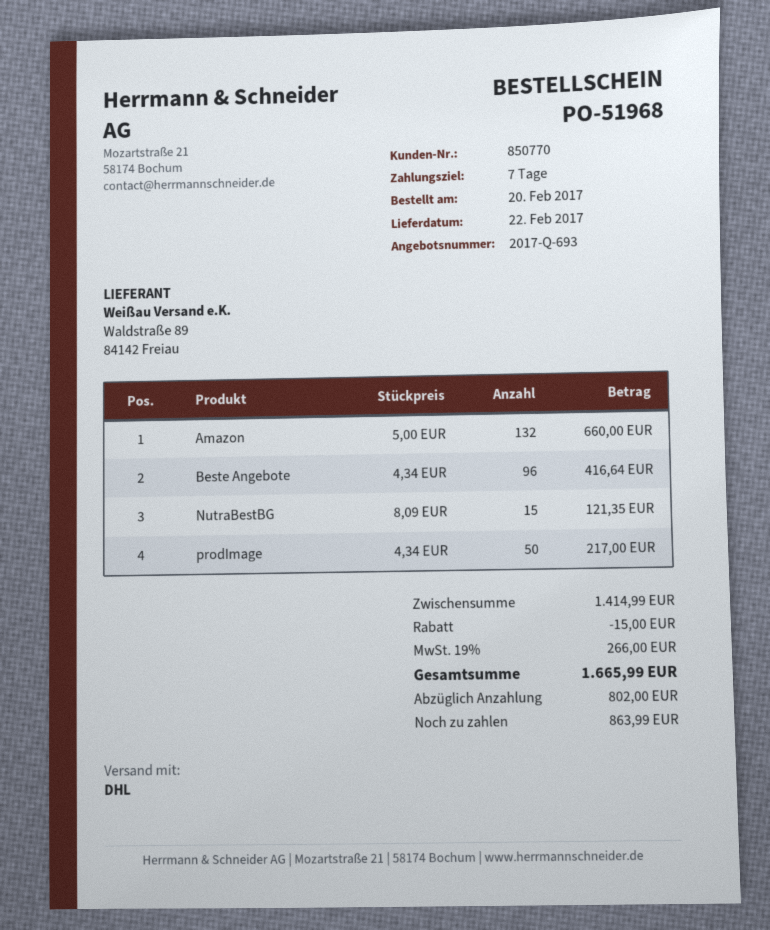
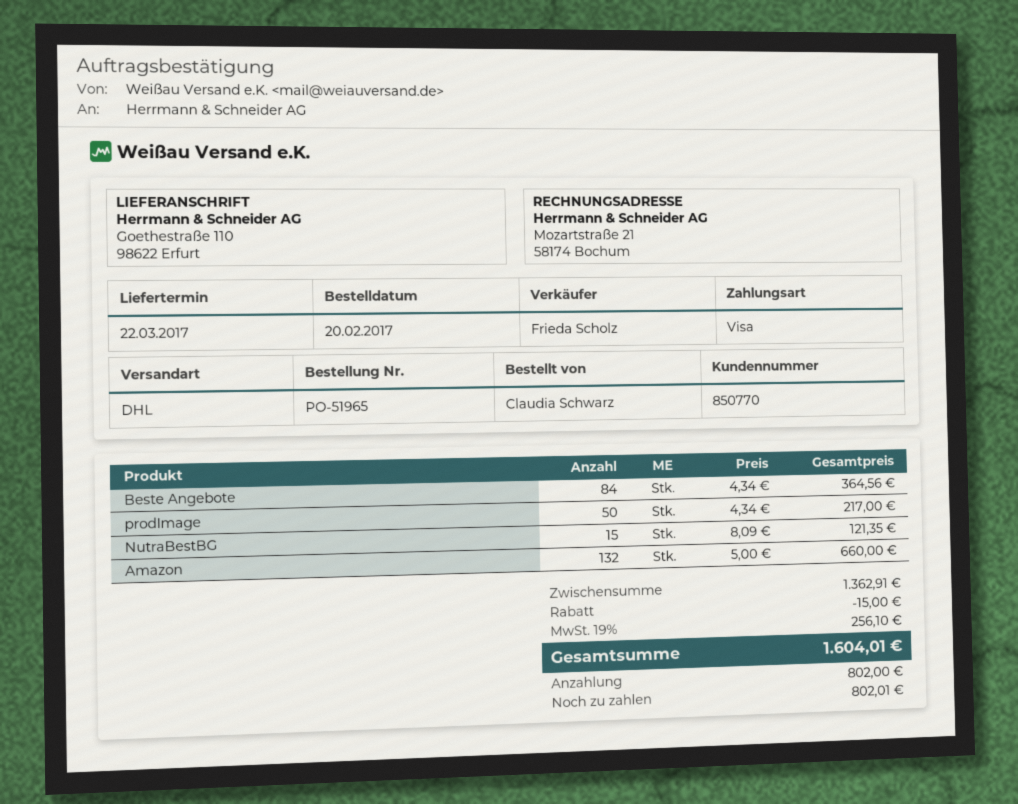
order number: PO-51968 -> PO-51965
delivery date: 2017-02-22 -> 2017-03-22
Beste Angebote: 96 x 4.34 = 416.64 -> 84 x 4.34 = 364.56
subtotal: 1414.99 -> 1362.91
tax: 19% = 266.00 -> 19% = 256.10
total: 1665.99 -> 1604.01
balance: 863.99 -> 802.01

